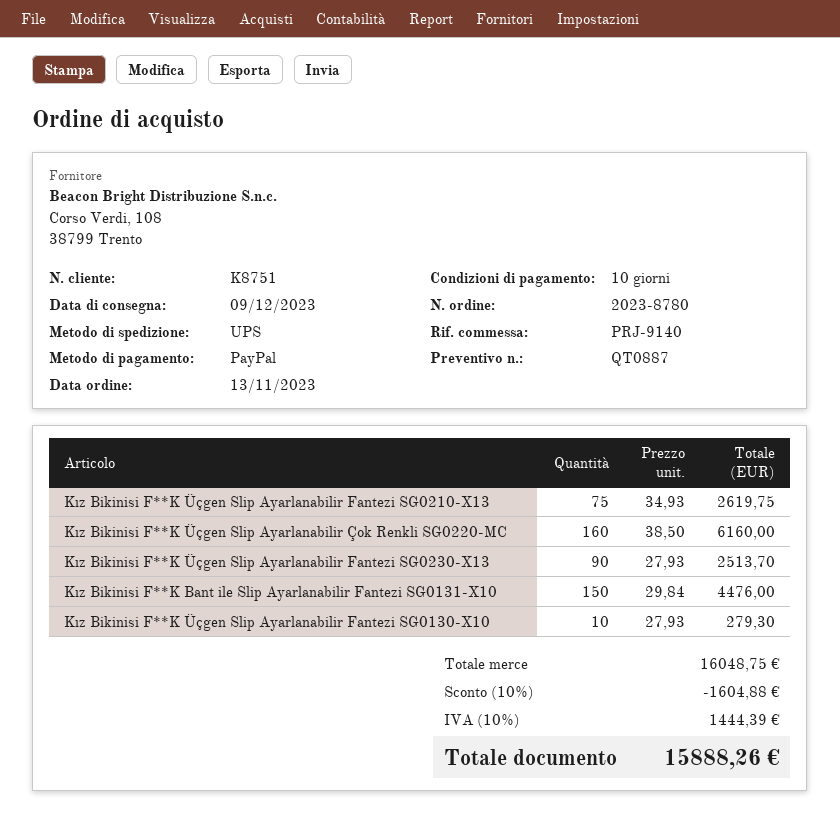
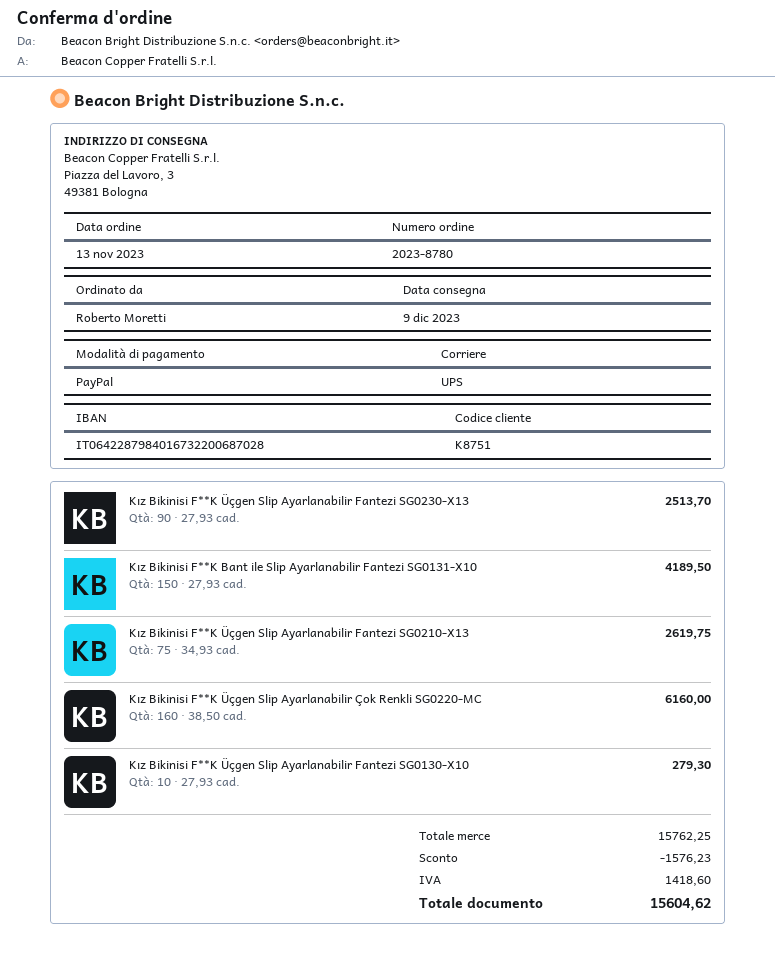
Kız Bikinisi F**K Bant ile Slip Ayarlanabilir Fantezi SG0131-X10: 150 x 29.84 = 4476.00 -> 150 x 27.93 = 4189.50
subtotal: 16048.75 -> 15762.25
discount: 1604.88 -> 1576.23
tax: 1444.39 -> 1418.60
total: 15888.26 -> 15604.62

